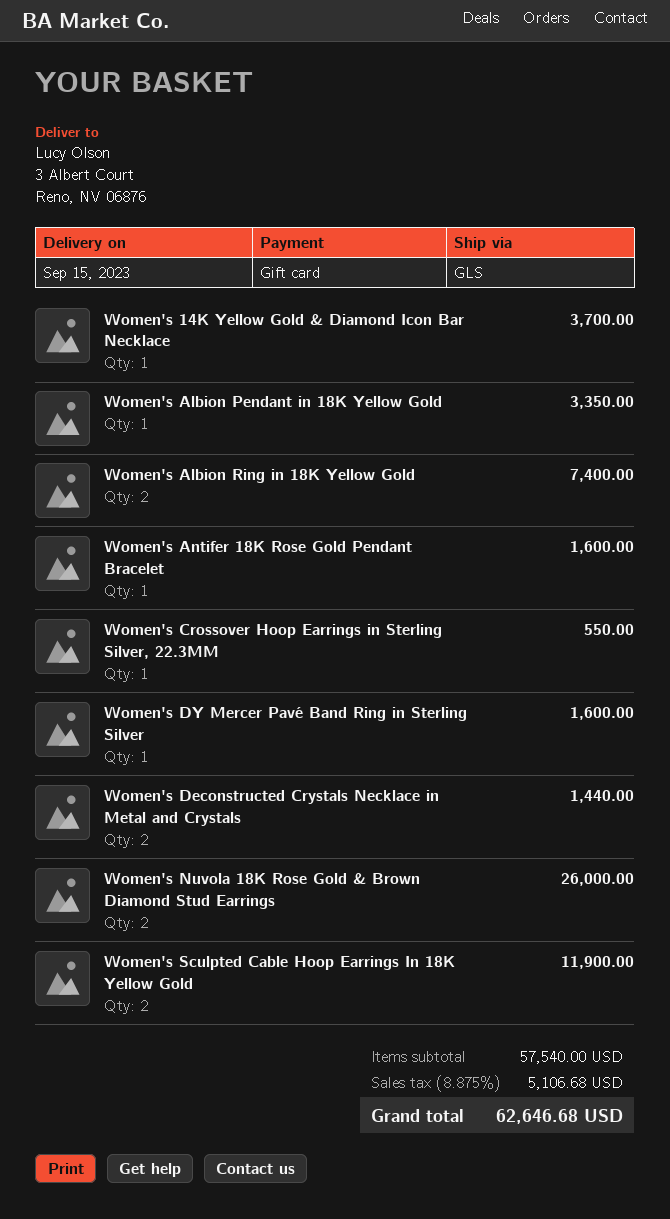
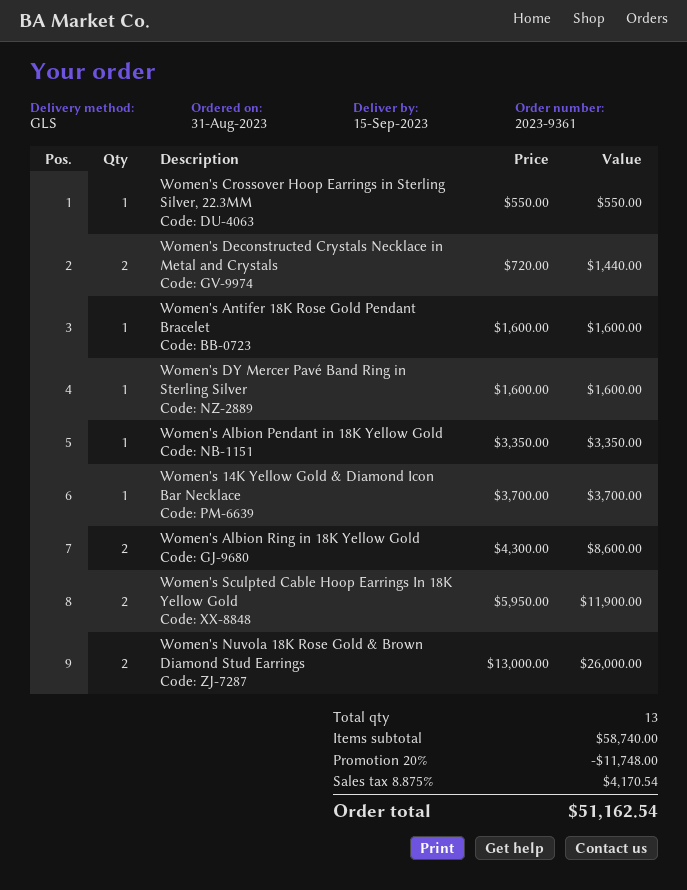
Women's Albion Ring in 18K Yellow Gold: 2 for 7400.00 -> 2 for 8600.00
subtotal: 57540.00 -> 58740.00
discount: none -> 20% = 11748.00
tax: 8.875% = 5106.68 -> 8.875% = 4170.54
total: 62646.68 -> 51162.54

